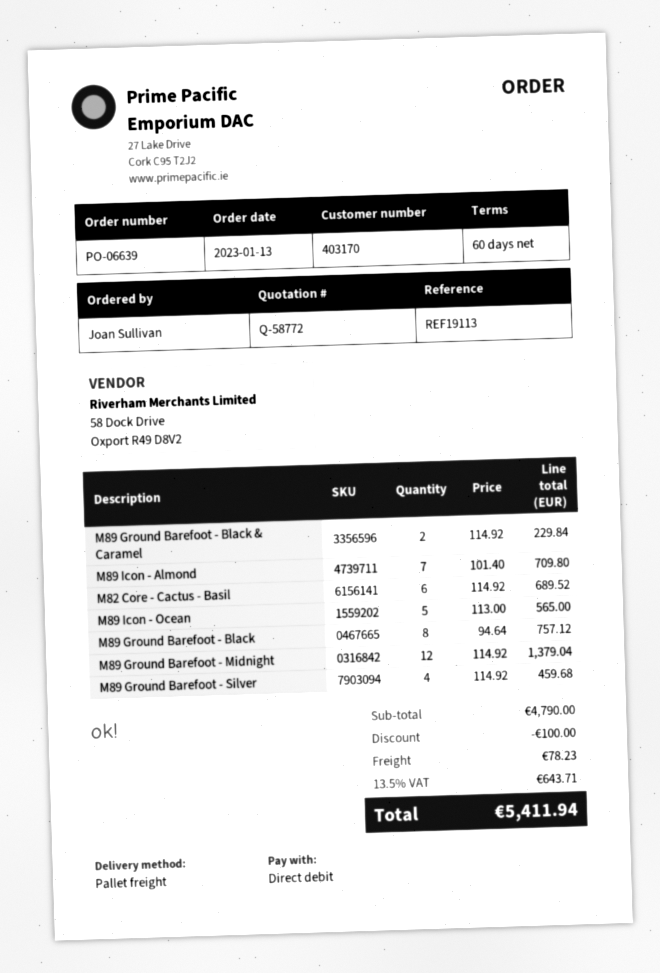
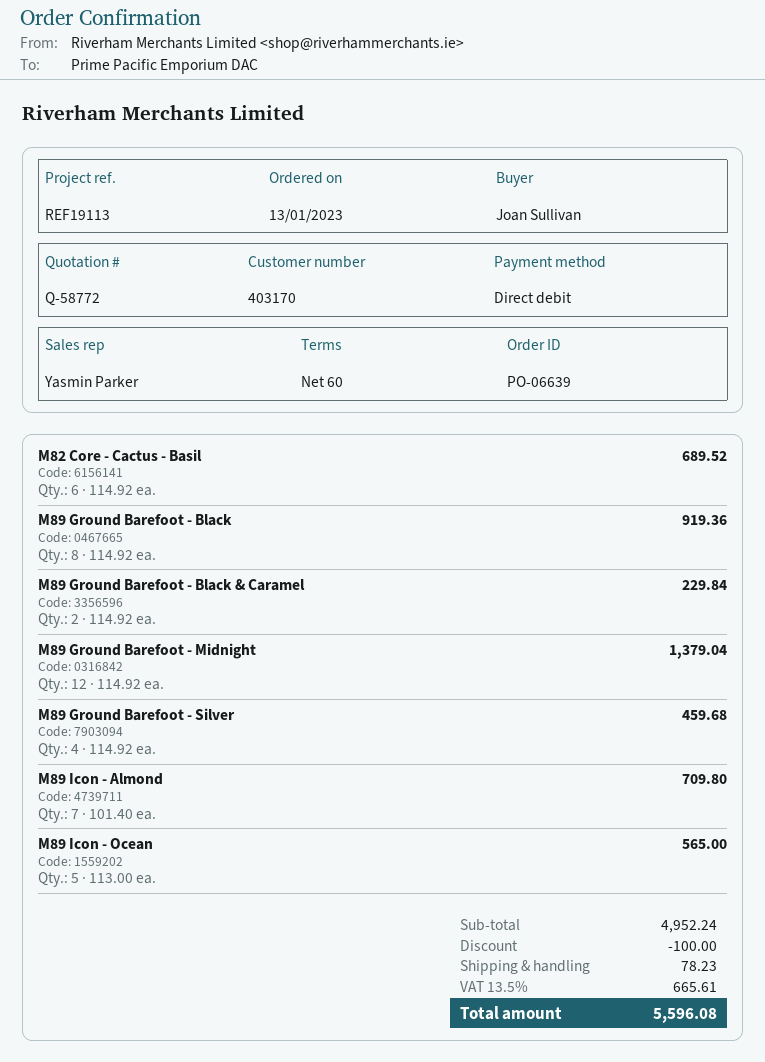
M89 Ground Barefoot - Black: 8 x 94.64 = 757.12 -> 8 x 114.92 = 919.36
subtotal: 4790.00 -> 4952.24
tax: 13.5% = 643.71 -> 13.5% = 665.61
total: 5411.94 -> 5596.08

